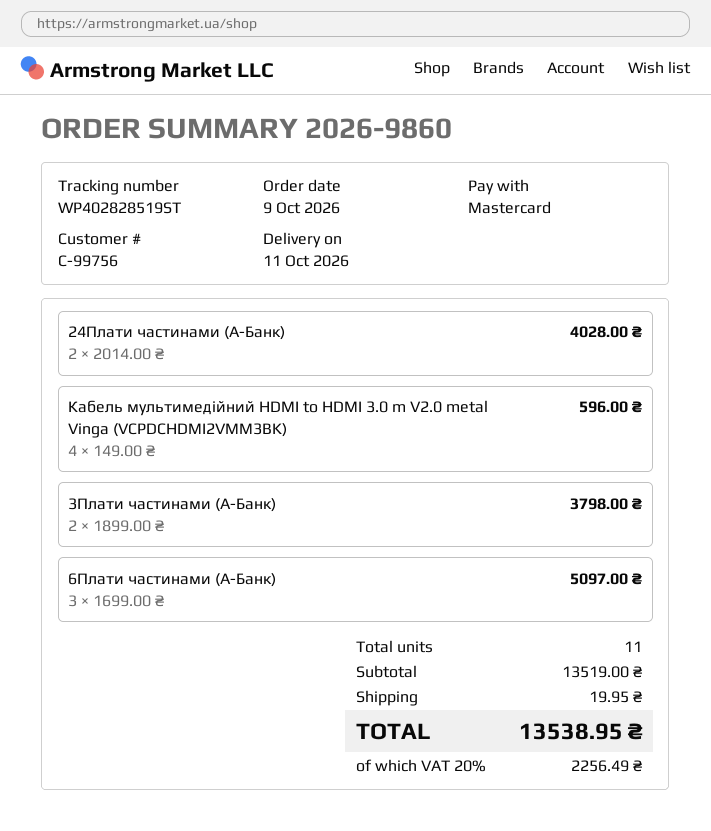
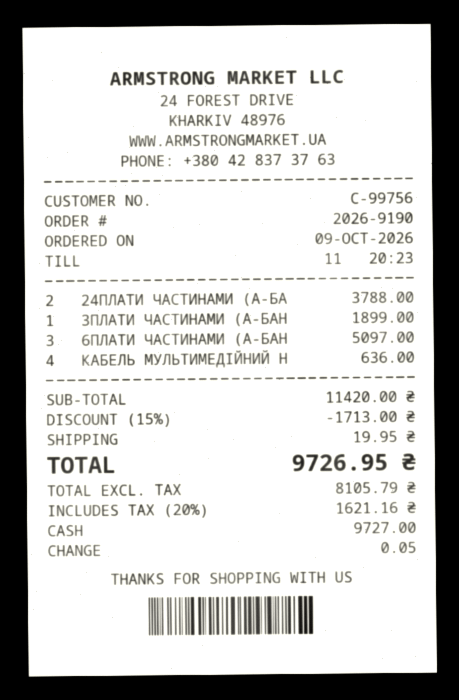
order number: 2026-9860 -> 2026-9190
payment method: Mastercard -> cash
24Плати частинами (А-Банк): 2 for 4028.00 -> 2 for 3788.00
Кабель мультимедійний HDMI to HDMI 3.0 m V2.0 metal Vinga (VCPDCHDMI2VMM3BK): 4 for 596.00 -> 4 for 636.00
3Плати частинами (А-Банк): 2 for 3798.00 -> 1 for 1899.00
subtotal: 13519.00 -> 11420.00
discount: none -> 15% = 1713.00
tax: 20% = 2256.49 -> 20% = 1621.16
total: 13538.95 -> 9726.95

